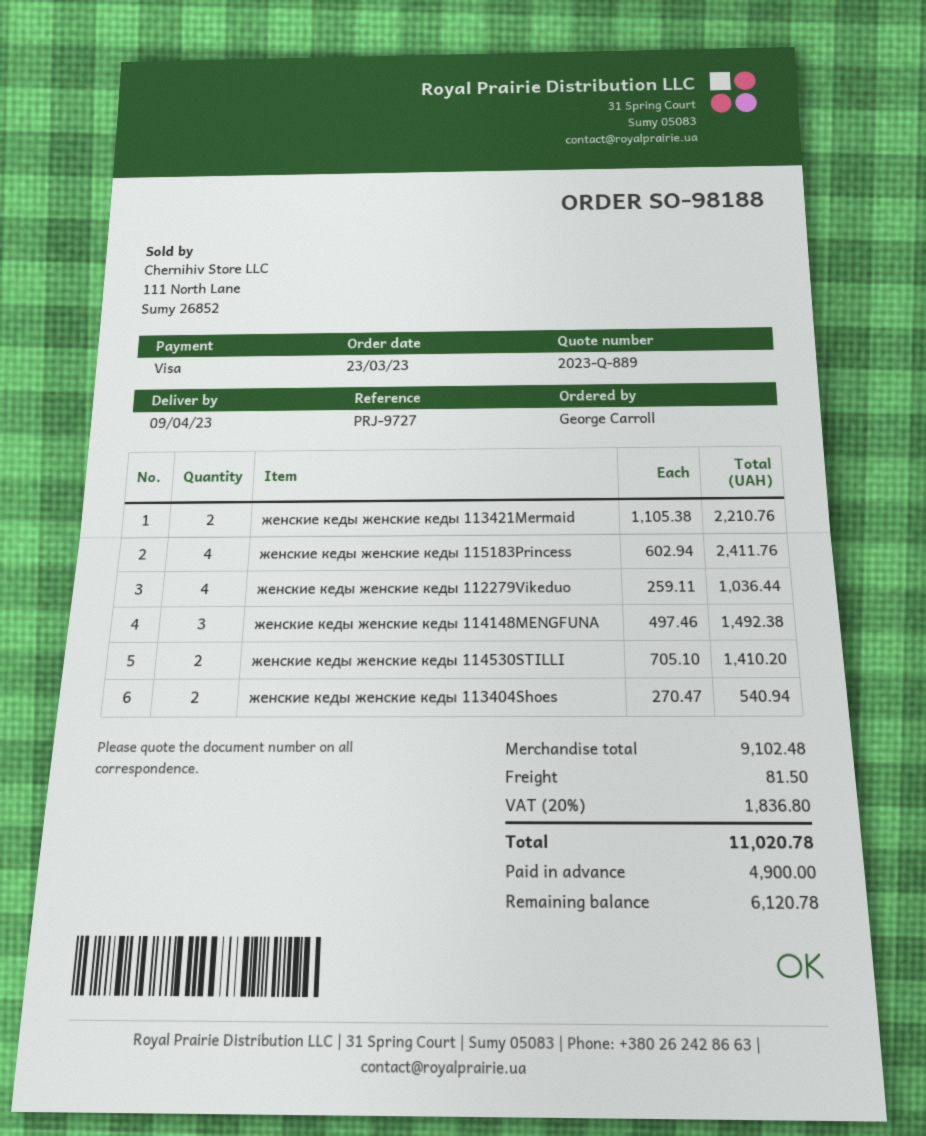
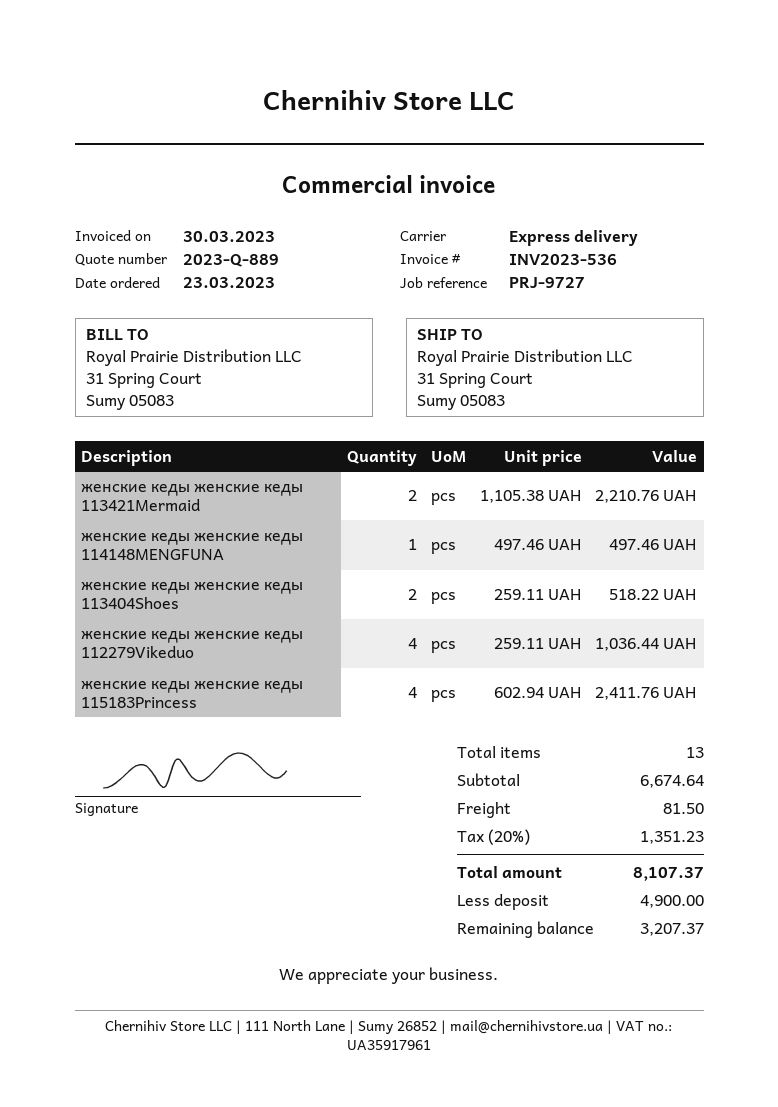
женские кеды женские кеды 114148MENGFUNA: 3 x 497.46 = 1492.38 -> 1 x 497.46 = 497.46
женские кеды женские кеды 114530STILLI: 2 x 705.10 = 1410.20 -> none
женские кеды женские кеды 113404Shoes: 2 x 270.47 = 540.94 -> 2 x 259.11 = 518.22
subtotal: 9102.48 -> 6674.64
tax: 20% = 1836.80 -> 20% = 1351.23
total: 11020.78 -> 8107.37
balance: 6120.78 -> 3207.37

